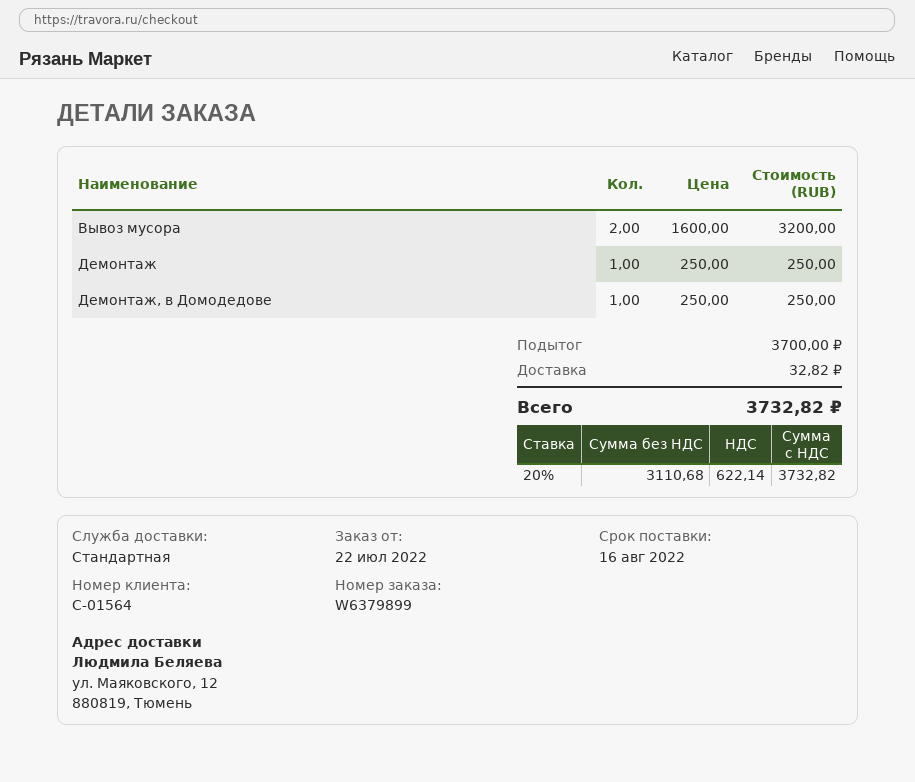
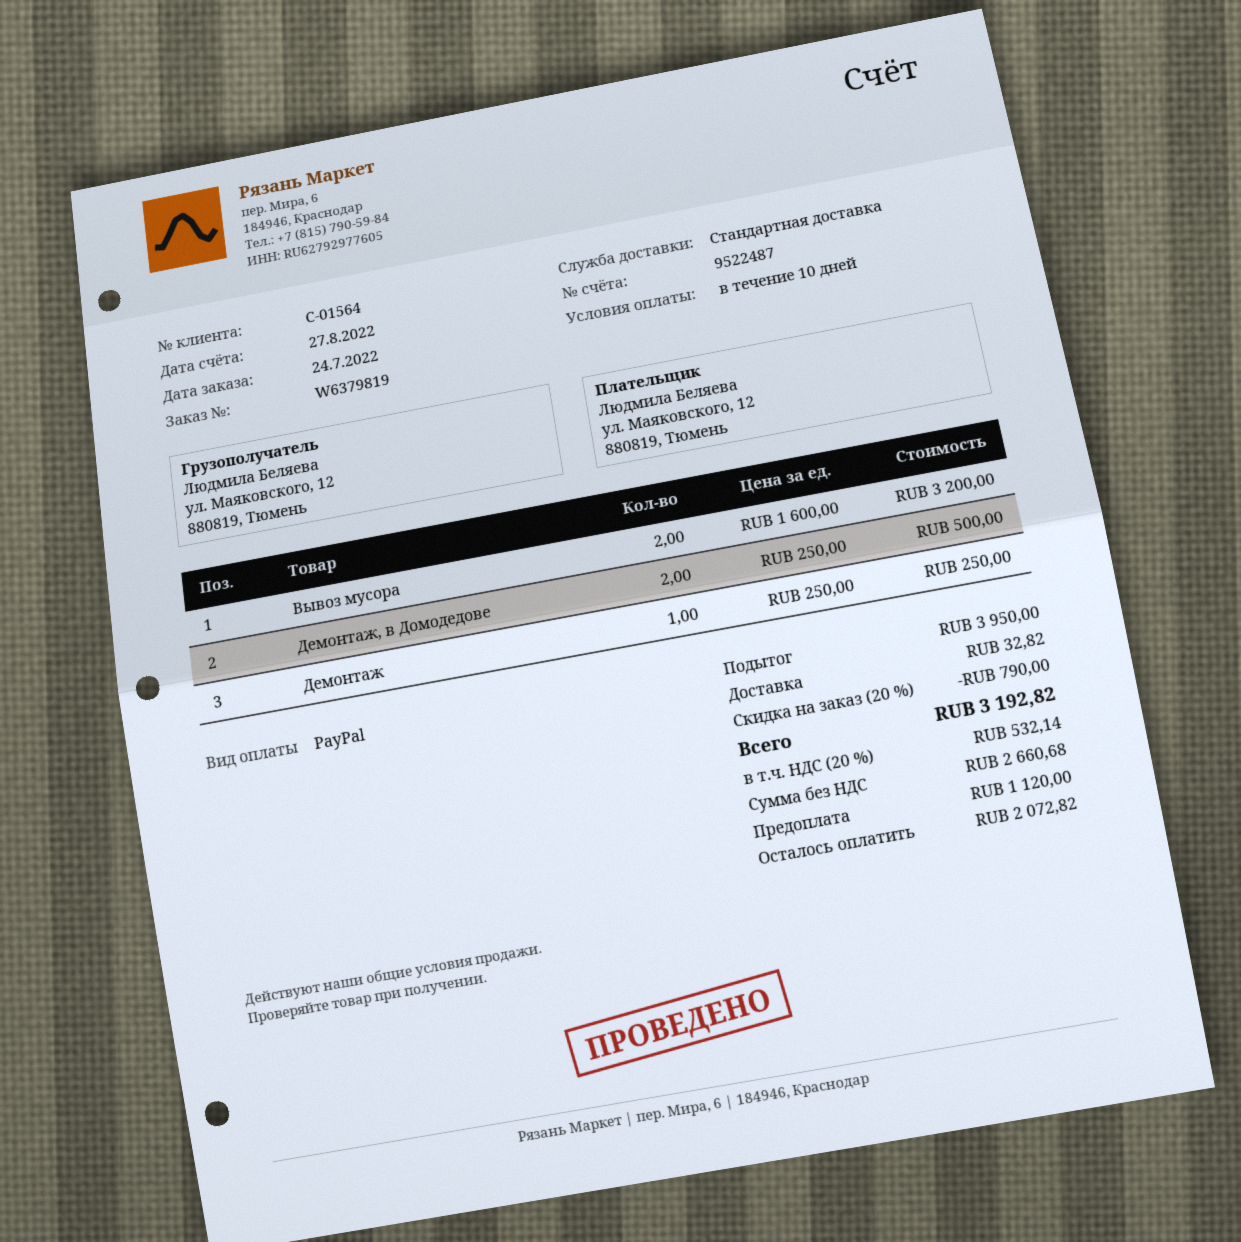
order number: W6379899 -> W6379819
order date: 2022-07-22 -> 2022-07-24
Демонтаж, в Домодедове: 1 x 250.00 = 250.00 -> 2 x 250.00 = 500.00
subtotal: 3700.00 -> 3950.00
discount: none -> 20% = 790.00
net: 3110.68 -> 2660.68
tax: 20% = 622.14 -> 20% = 532.14
total: 3732.82 -> 3192.82

